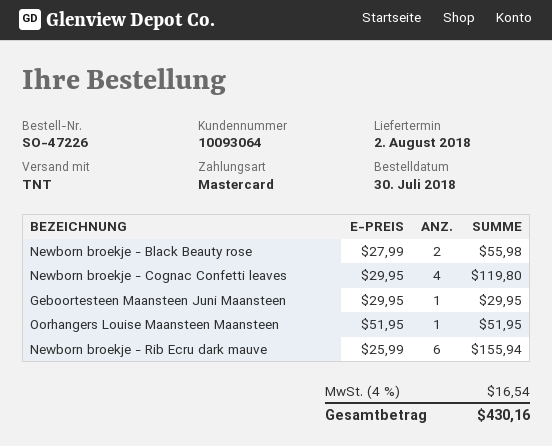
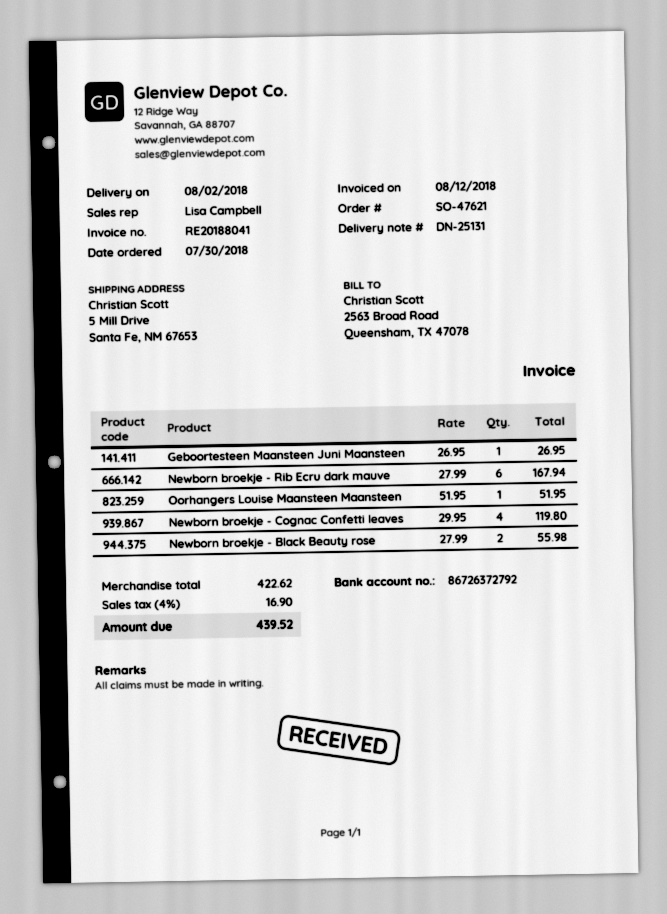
order number: SO-47226 -> SO-47621
Geboortesteen Maansteen Juni Maansteen: 1 x 29.95 = 29.95 -> 1 x 26.95 = 26.95
Newborn broekje - Rib Ecru dark mauve: 6 x 25.99 = 155.94 -> 6 x 27.99 = 167.94
tax: 4% = 16.54 -> 4% = 16.90
total: 430.16 -> 439.52

